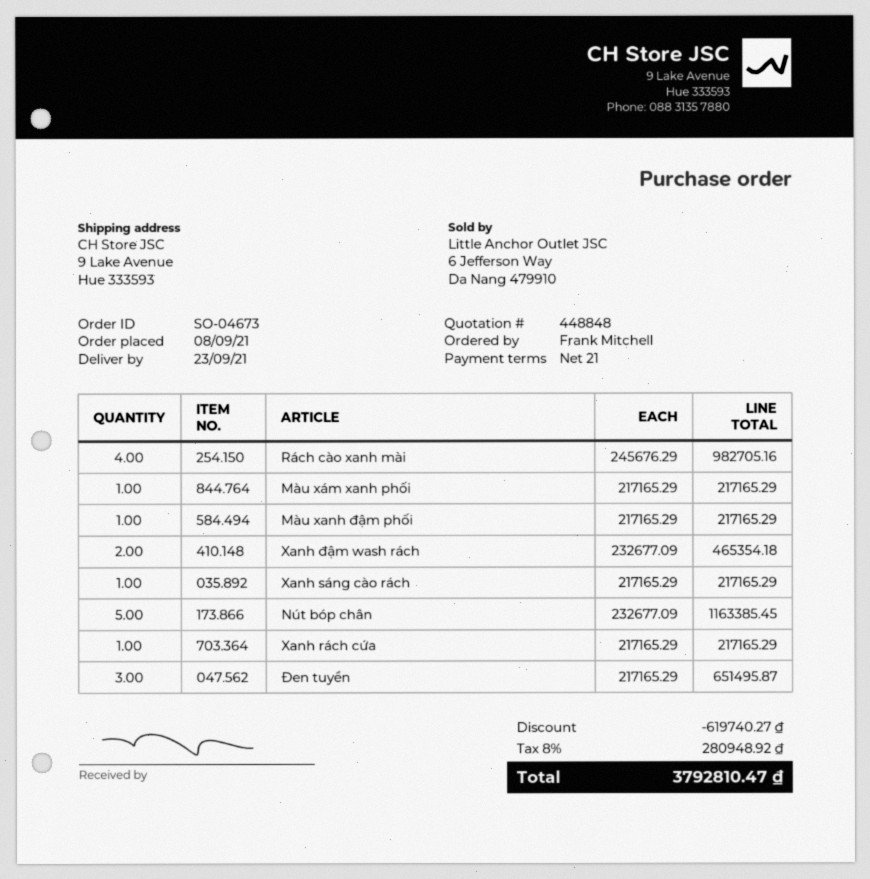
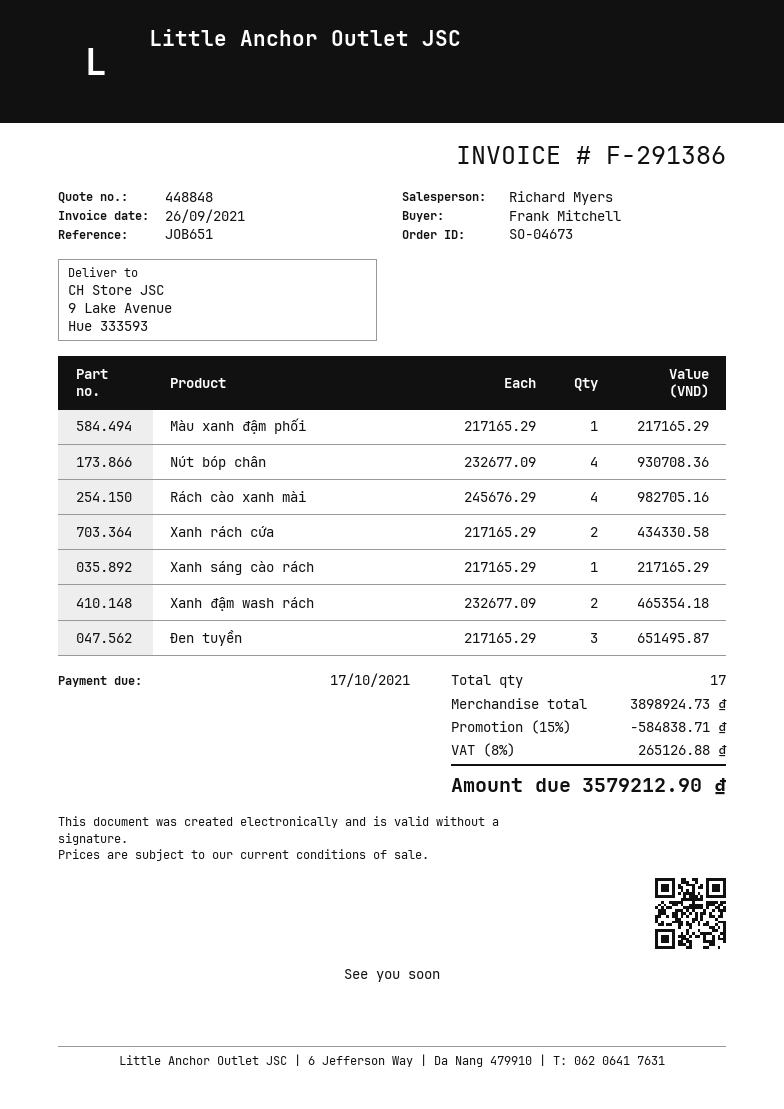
Màu xám xanh phối: 1 x 217165.29 = 217165.29 -> none
Nút bóp chân: 5 x 232677.09 = 1163385.45 -> 4 x 232677.09 = 930708.36
Xanh rách cứa: 1 x 217165.29 = 217165.29 -> 2 x 217165.29 = 434330.58
discount: 619740.27 -> 584838.71
tax: 8% = 280948.92 -> 8% = 265126.88
total: 3792810.47 -> 3579212.90

